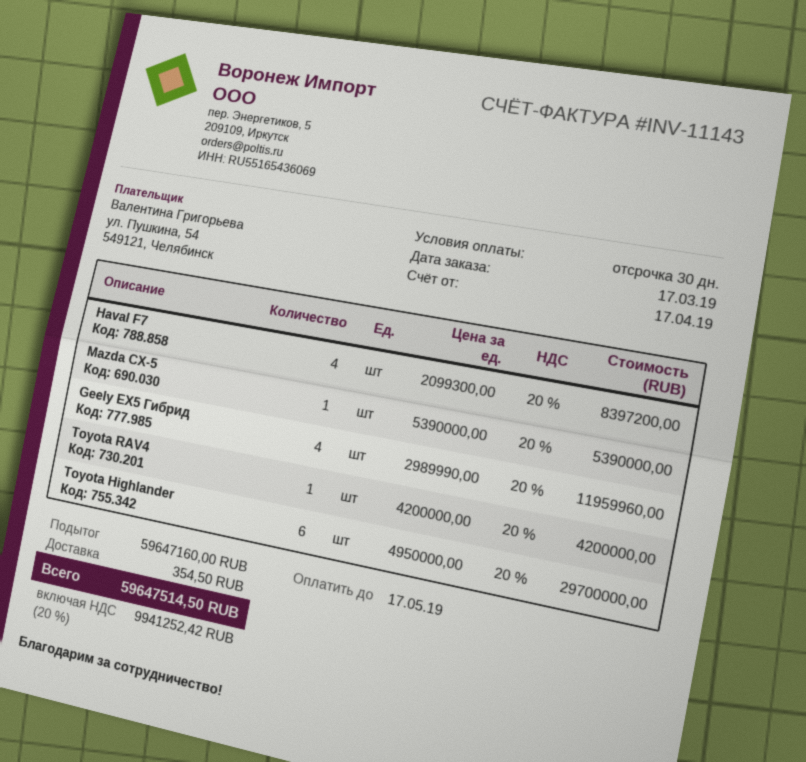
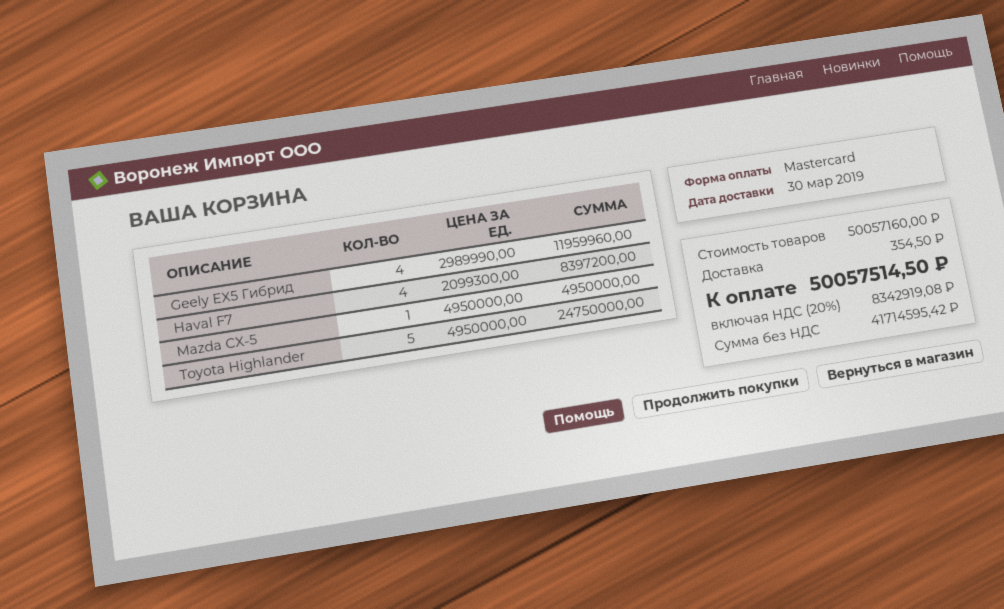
Mazda CX-5: 1 x 5390000.00 = 5390000.00 -> 1 x 4950000.00 = 4950000.00
Toyota RAV4: 1 x 4200000.00 = 4200000.00 -> none
Toyota Highlander: 6 x 4950000.00 = 29700000.00 -> 5 x 4950000.00 = 24750000.00
subtotal: 59647160.00 -> 50057160.00
tax: 20% = 9941252.42 -> 20% = 8342919.08
total: 59647514.50 -> 50057514.50

